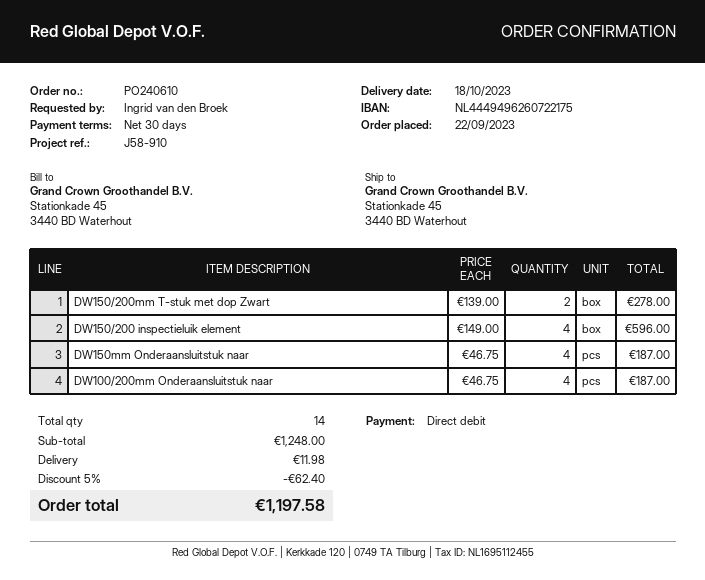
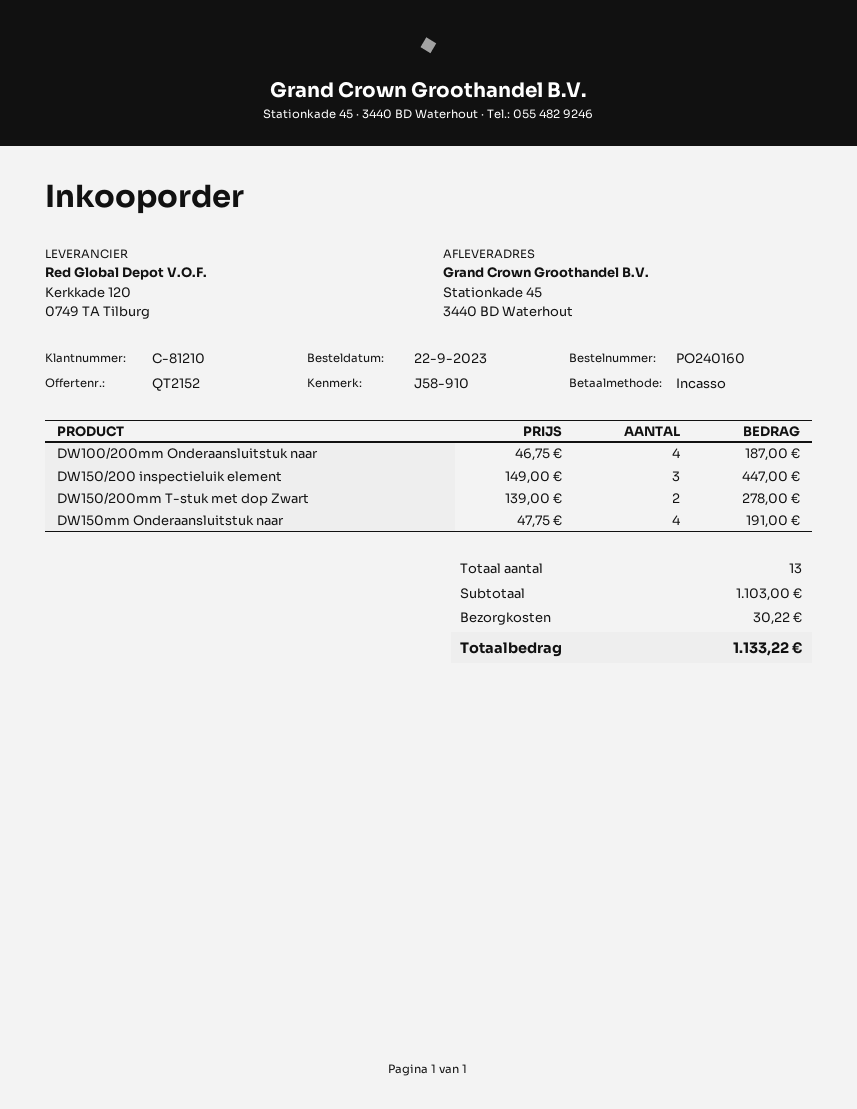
order number: PO240610 -> PO240160
DW150/200 inspectieluik element: 4 x 149.00 = 596.00 -> 3 x 149.00 = 447.00
DW150mm Onderaansluitstuk naar: 4 x 46.75 = 187.00 -> 4 x 47.75 = 191.00
total quantity: 14 -> 13
subtotal: 1248.00 -> 1103.00
discount: 5% = 62.40 -> none
shipping: 11.98 -> 30.22
total: 1197.58 -> 1133.22

